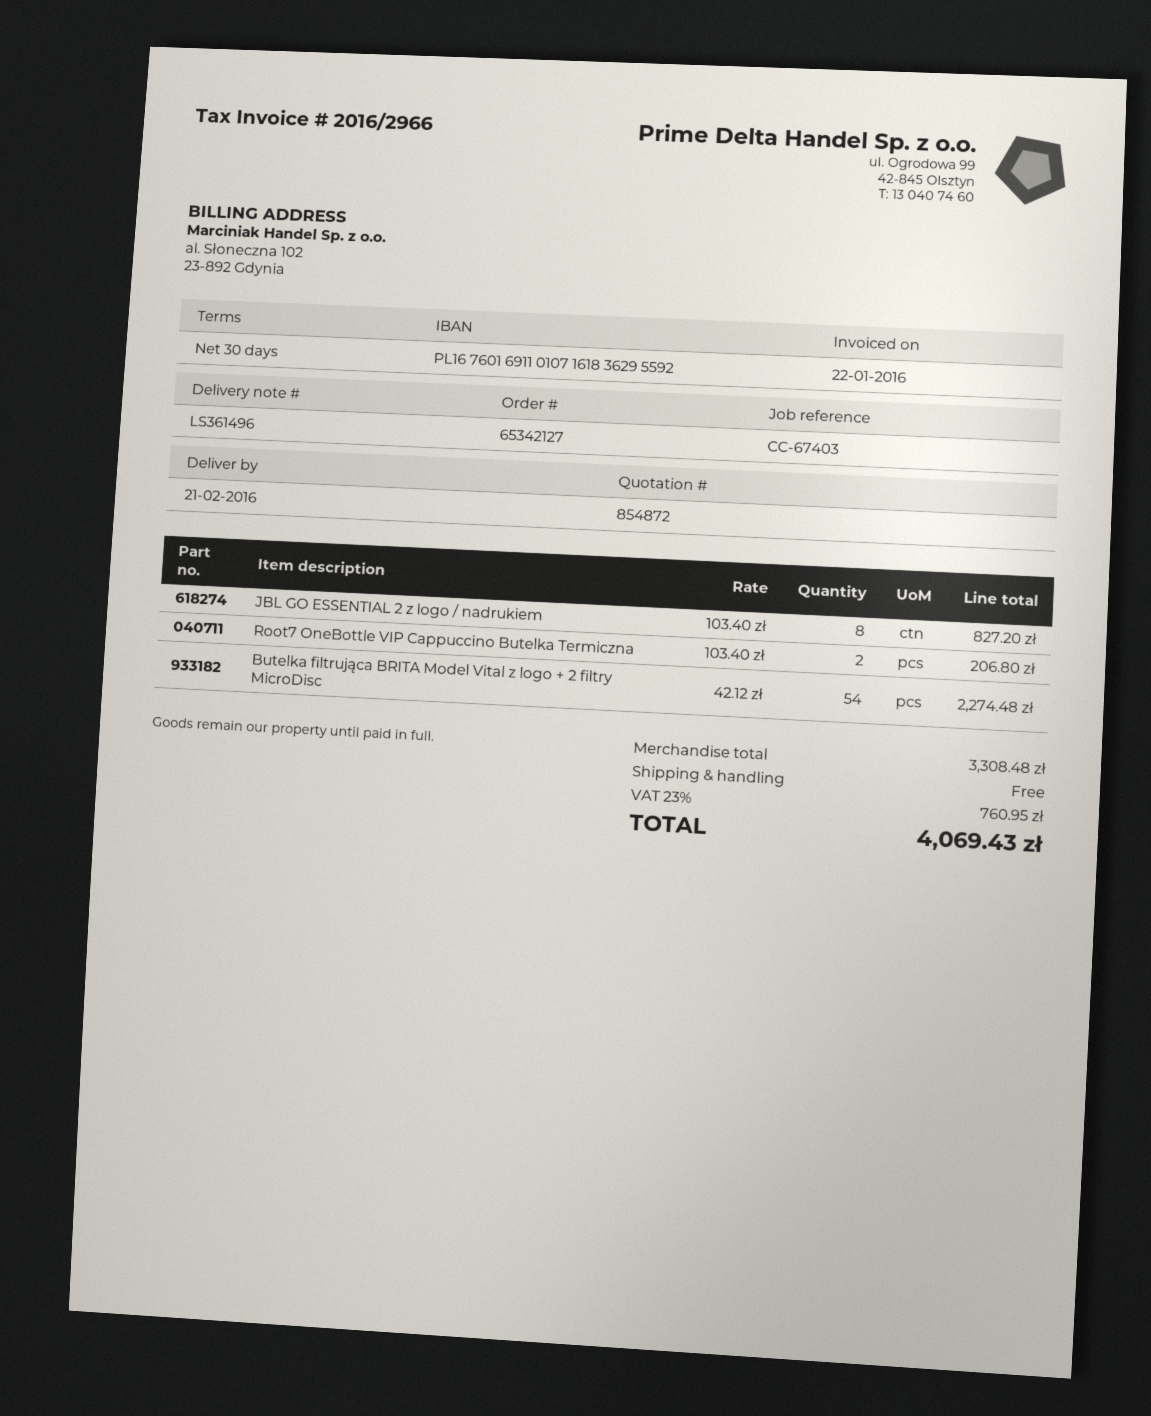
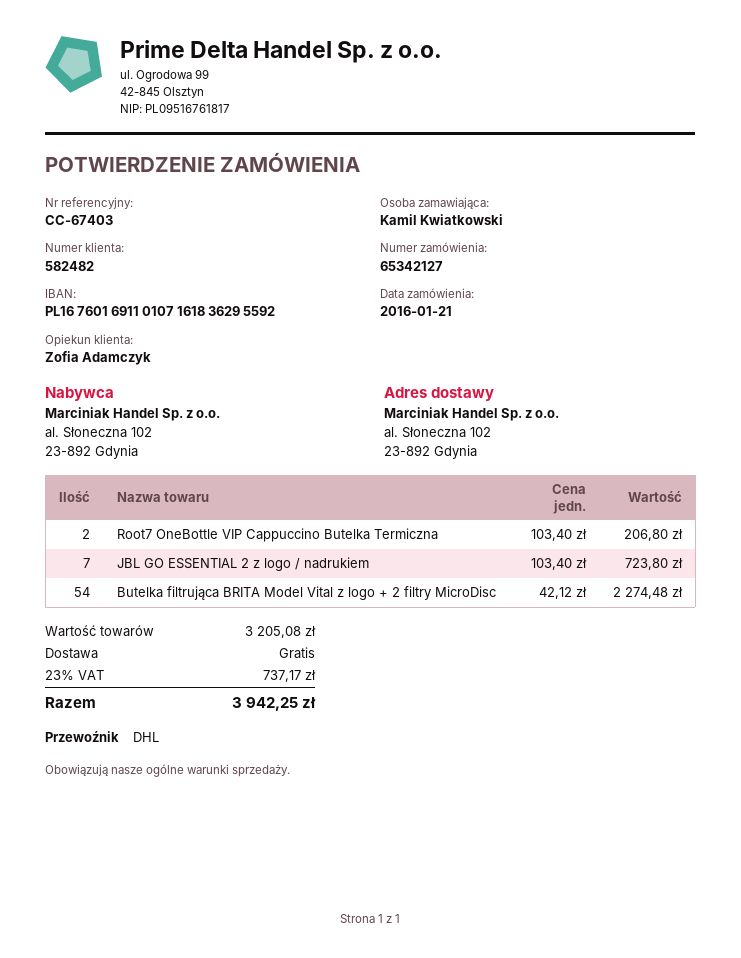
JBL GO ESSENTIAL 2 z logo / nadrukiem: 8 x 103.40 = 827.20 -> 7 x 103.40 = 723.80
subtotal: 3308.48 -> 3205.08
tax: 23% = 760.95 -> 23% = 737.17
total: 4069.43 -> 3942.25

